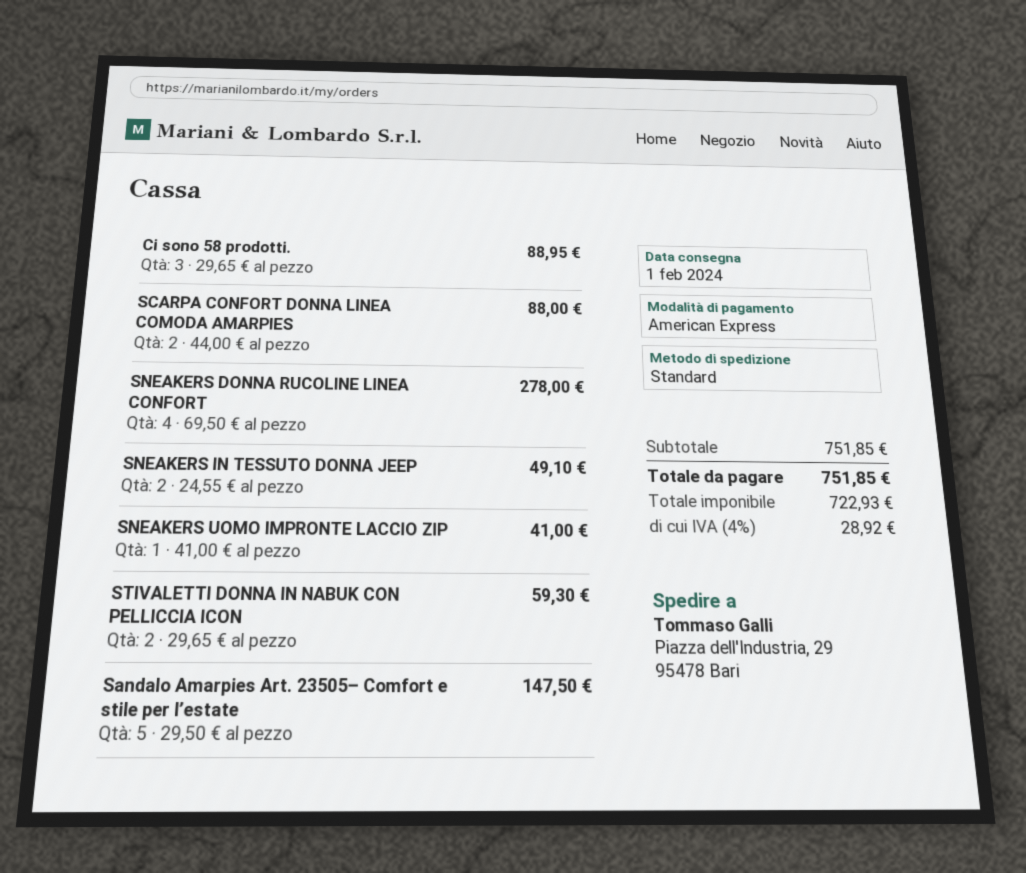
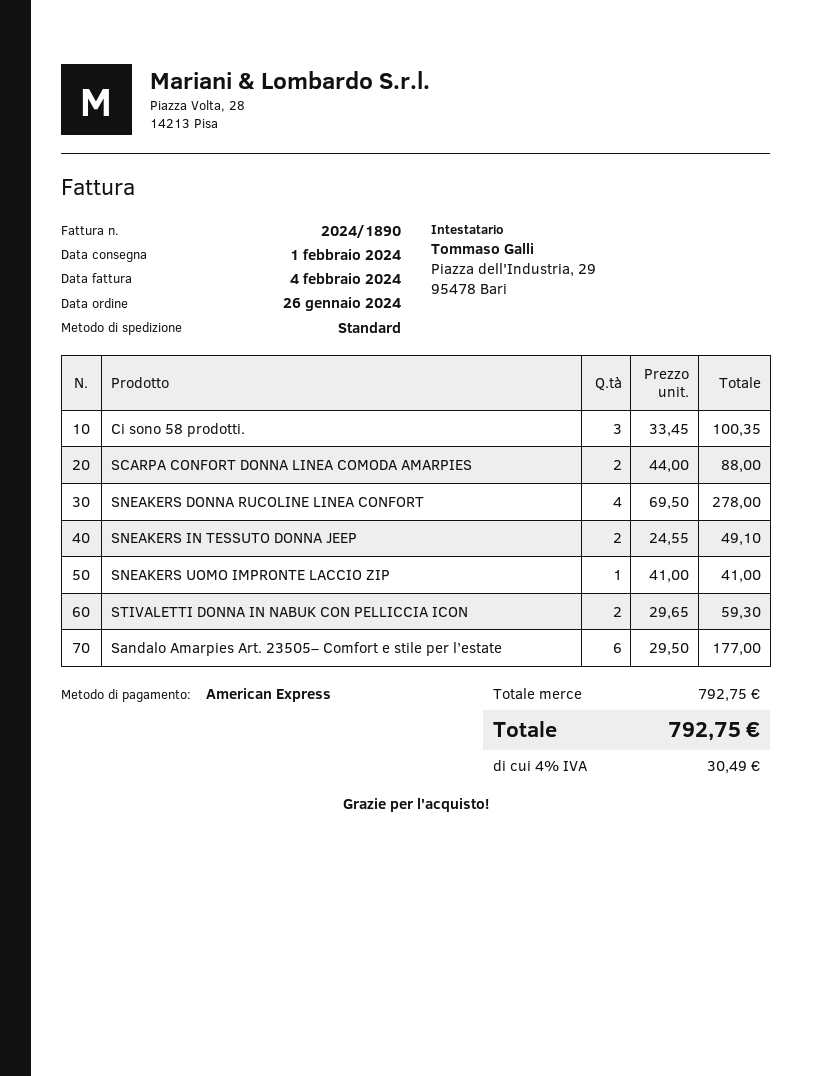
Ci sono 58 prodotti.: 3 x 29.65 = 88.95 -> 3 x 33.45 = 100.35
Sandalo Amarpies Art. 23505– Comfort e stile per l’estate: 5 x 29.50 = 147.50 -> 6 x 29.50 = 177.00
subtotal: 751.85 -> 792.75
tax: 4% = 28.92 -> 4% = 30.49
total: 751.85 -> 792.75

